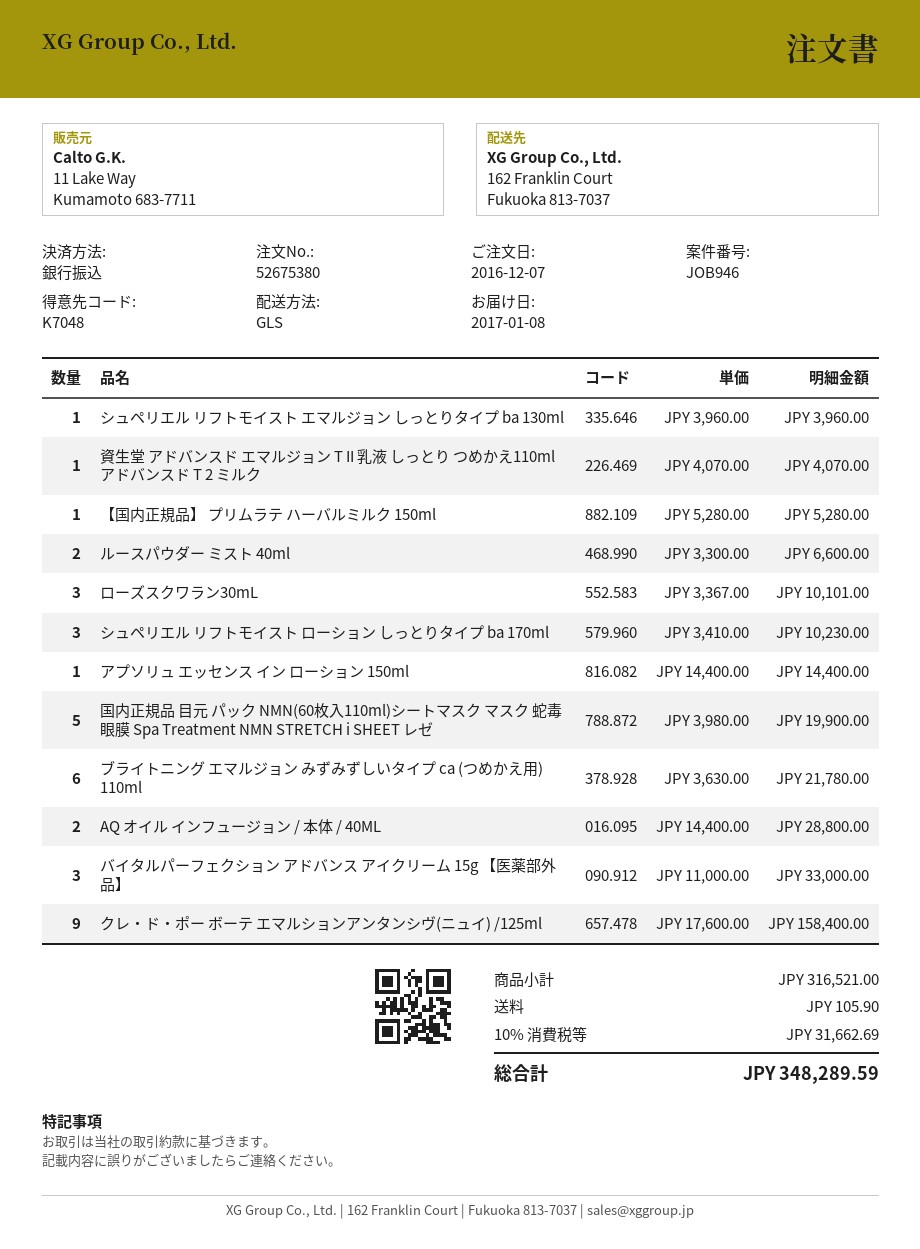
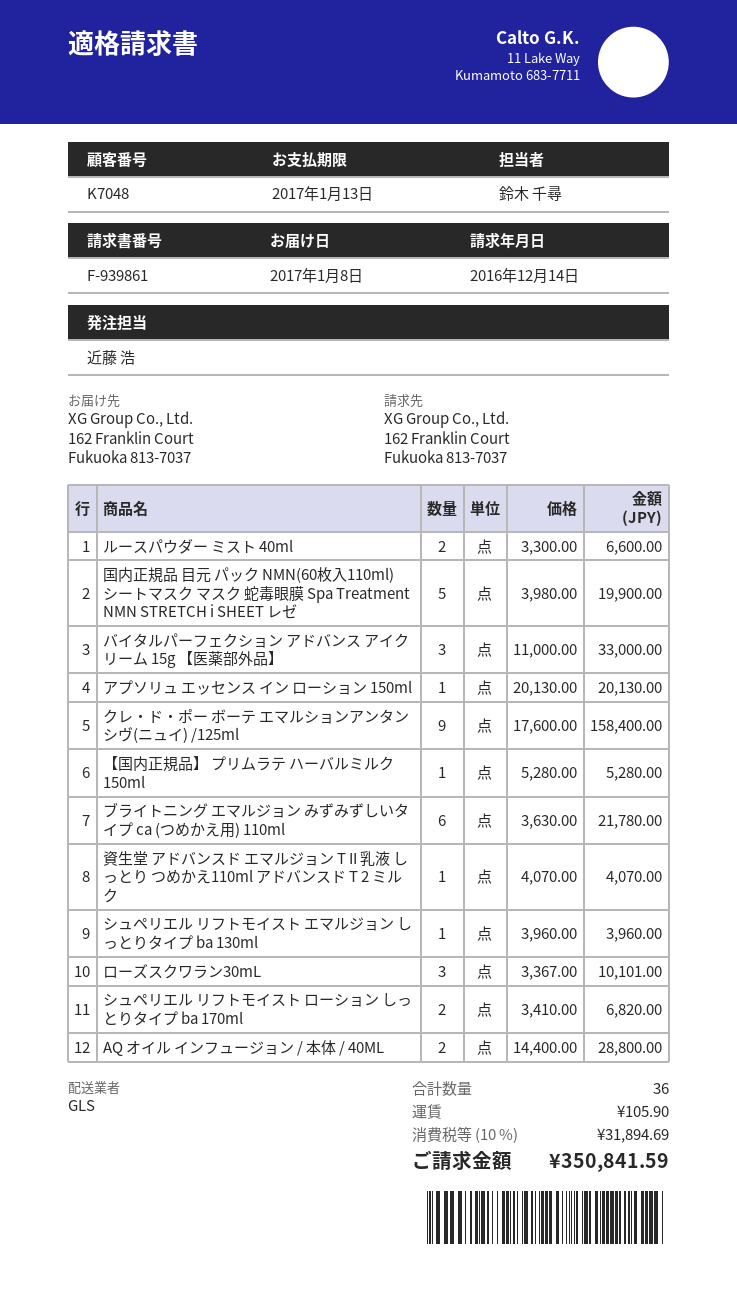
シュペリエル リフトモイスト ローション しっとりタイプ ba 170ml: 3 x 3410.00 = 10230.00 -> 2 x 3410.00 = 6820.00
アプソリュ エッセンス イン ローション 150ml: 1 x 14400.00 = 14400.00 -> 1 x 20130.00 = 20130.00
tax: 10% = 31662.69 -> 10% = 31894.69
total: 348289.59 -> 350841.59

